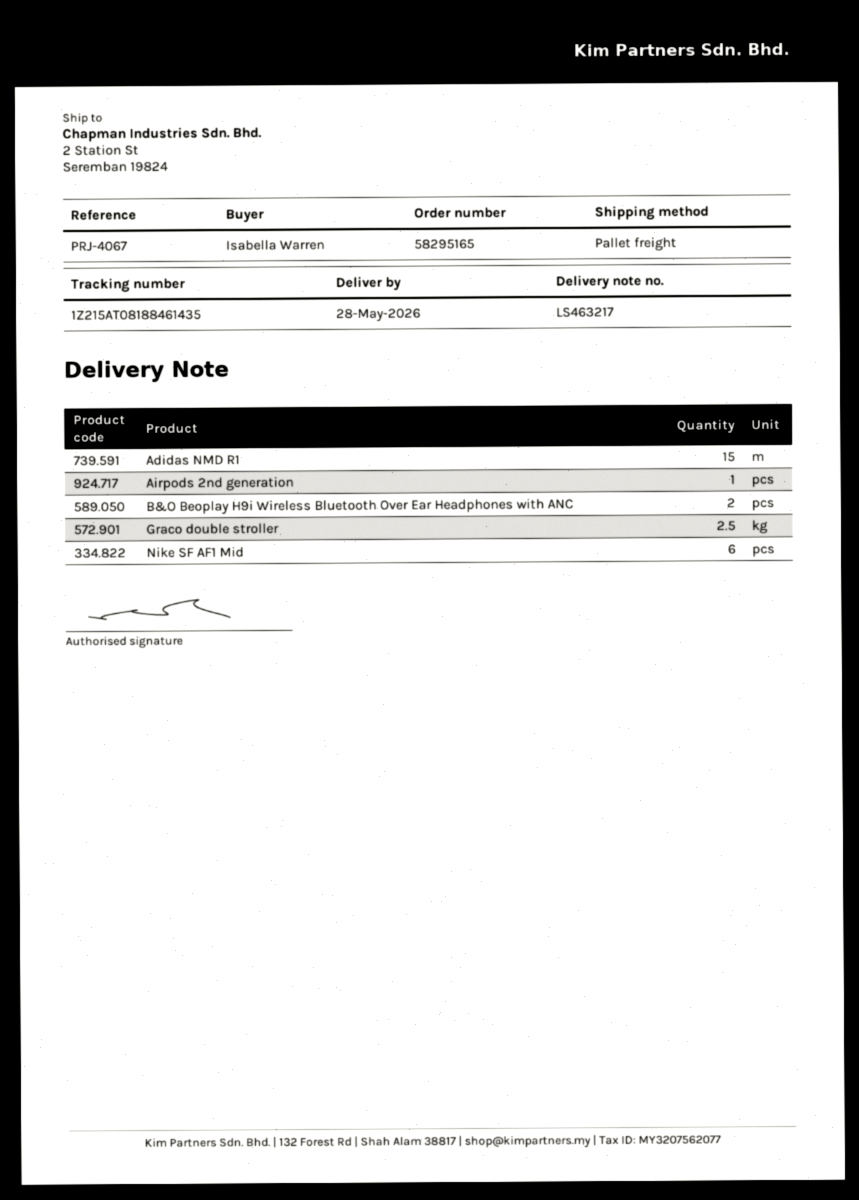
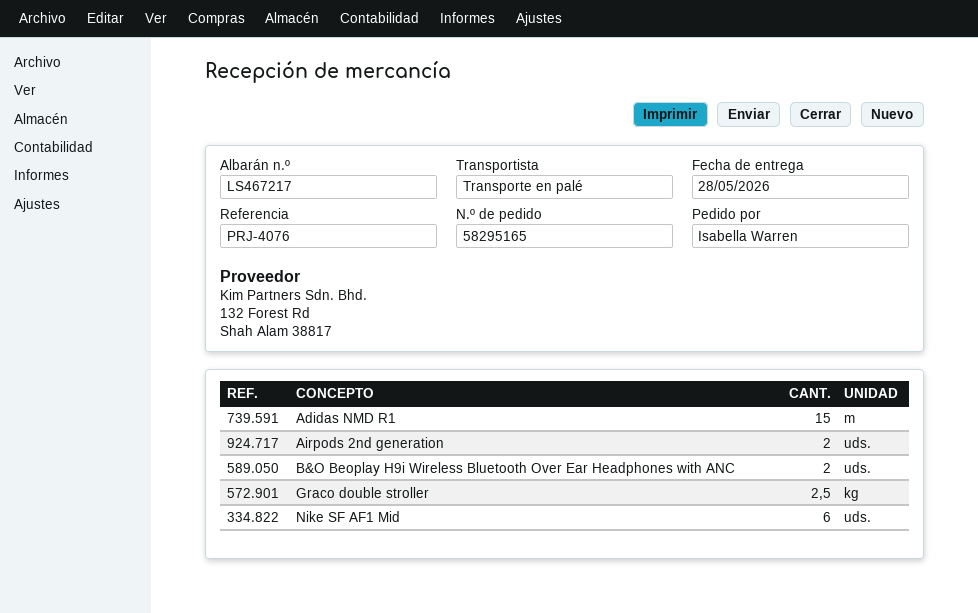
delivery note number: LS463217 -> LS467217
reference: PRJ-4067 -> PRJ-4076
Airpods 2nd generation: 1 -> 2

